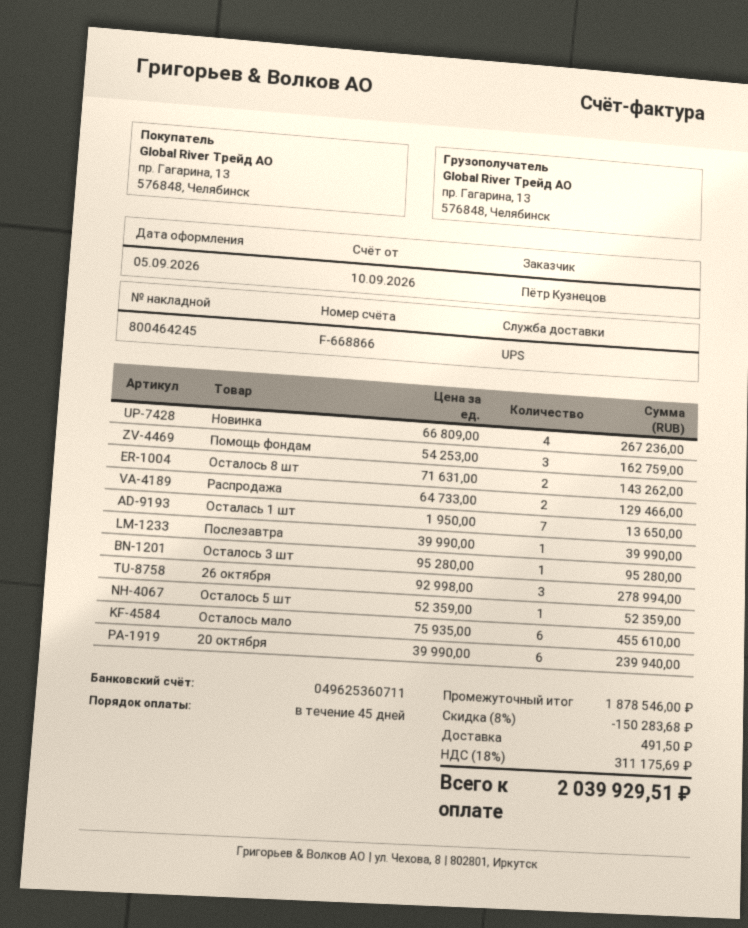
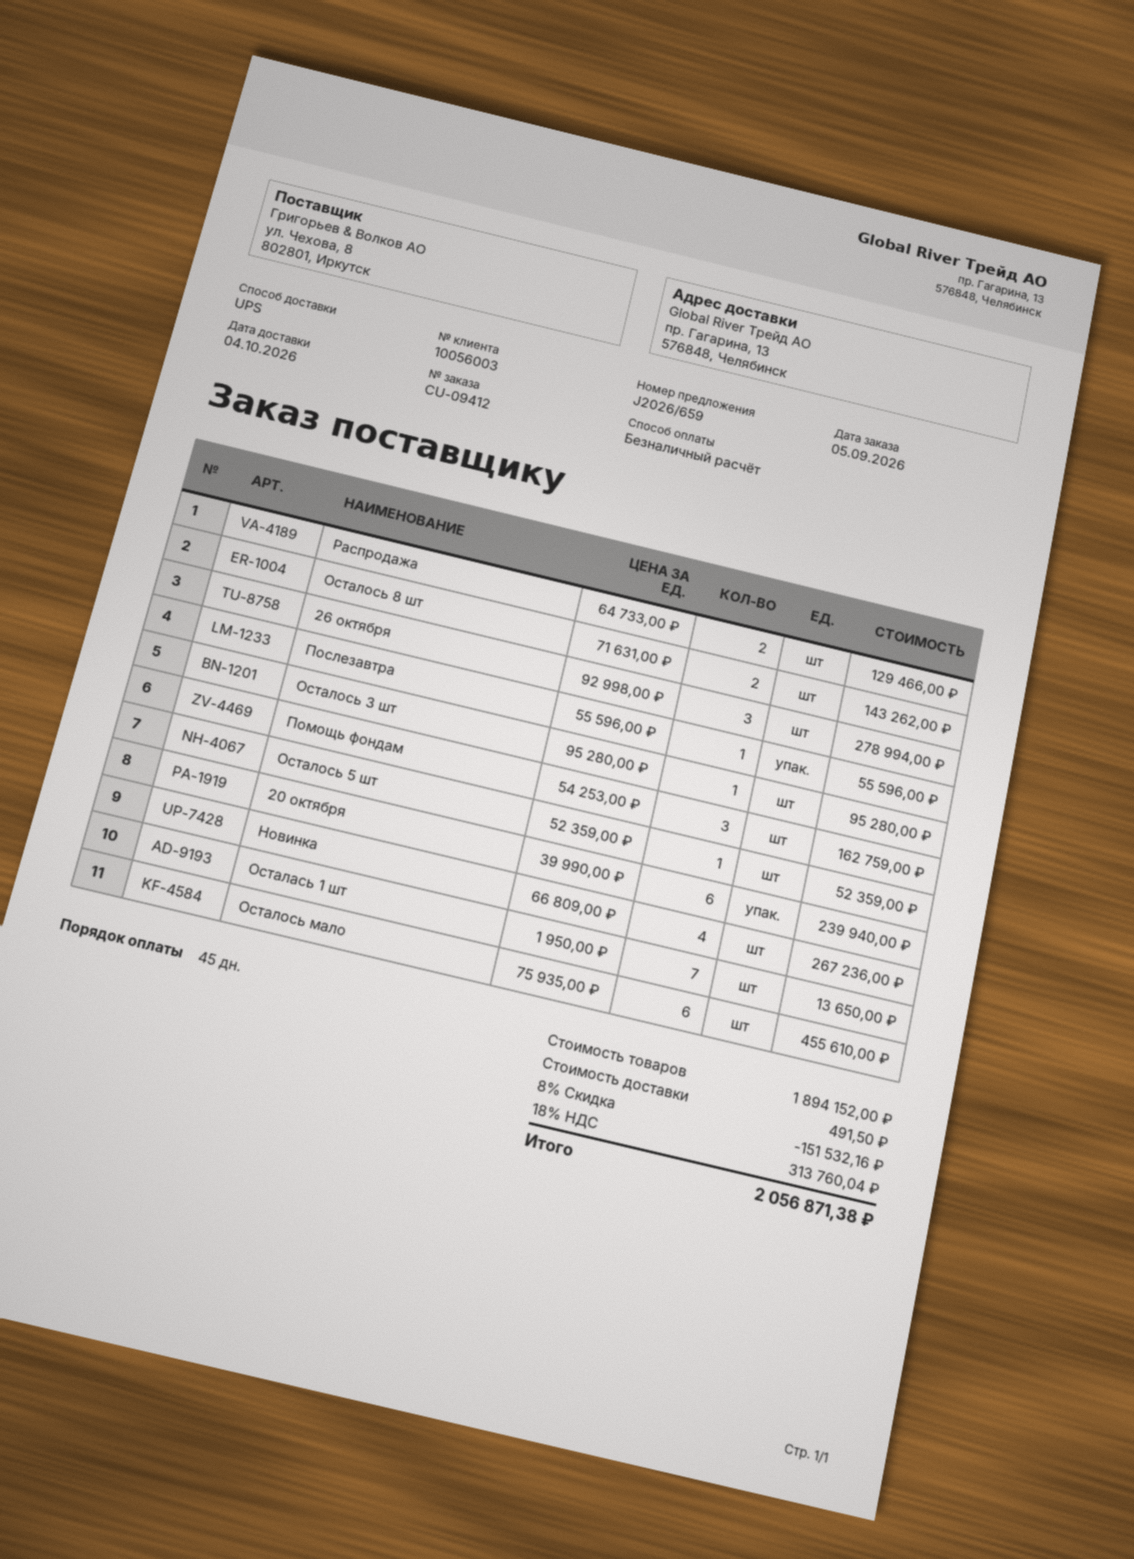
Послезавтра: 1 x 39990.00 = 39990.00 -> 1 x 55596.00 = 55596.00
subtotal: 1878546.00 -> 1894152.00
discount: 8% = 150283.68 -> 8% = 151532.16
tax: 18% = 311175.69 -> 18% = 313760.04
total: 2039929.51 -> 2056871.38

